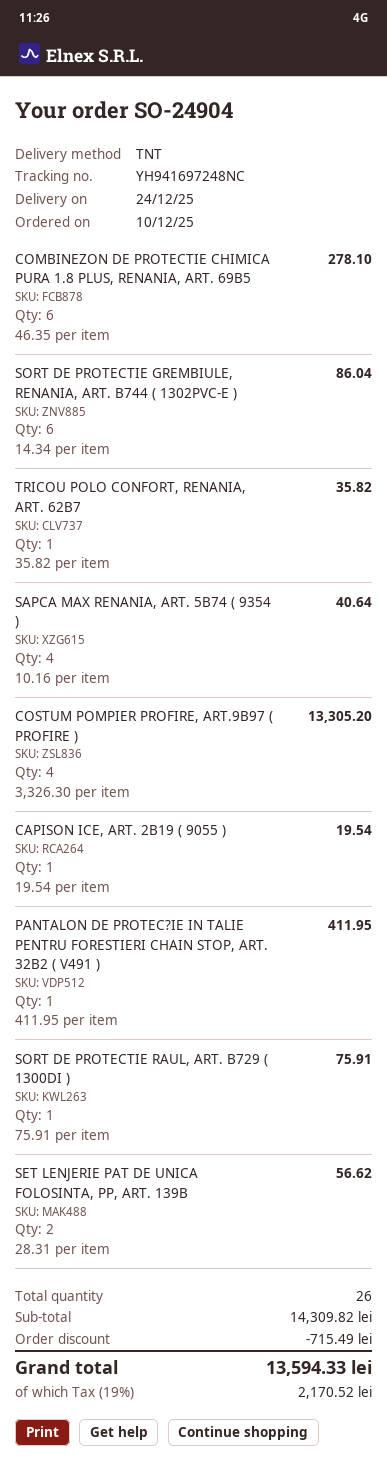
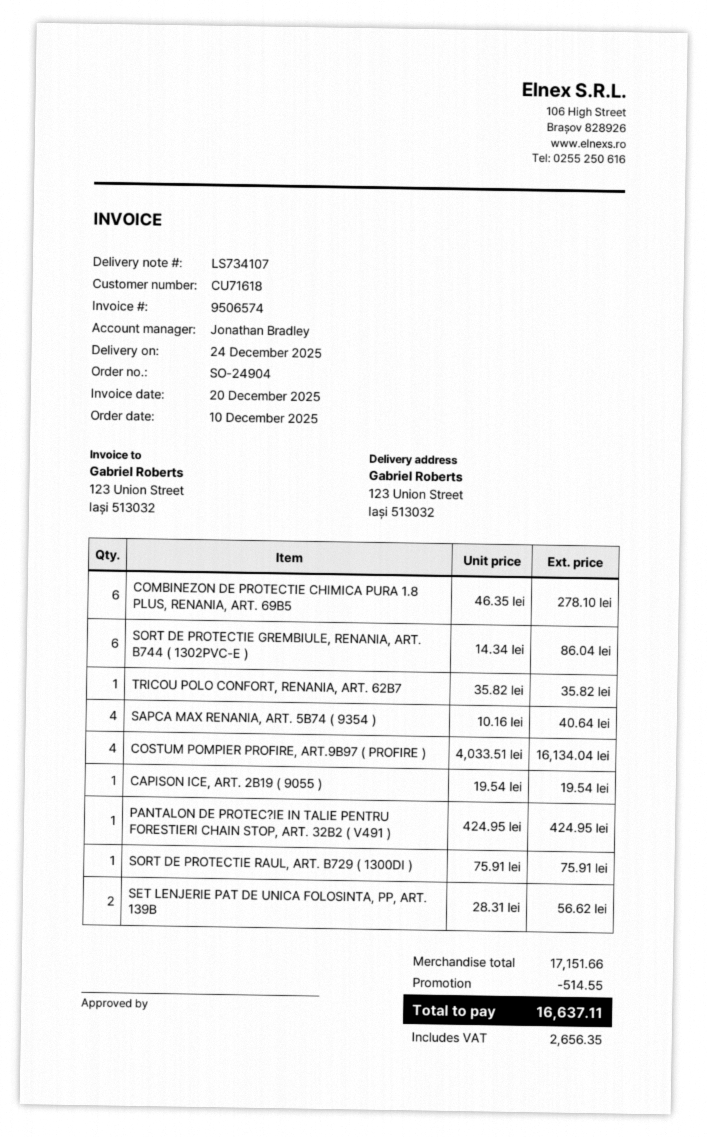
COSTUM POMPIER PROFIRE, ART.9B97 ( PROFIRE ): 4 x 3326.30 = 13305.20 -> 4 x 4033.51 = 16134.04
PANTALON DE PROTEC?IE IN TALIE PENTRU FORESTIERI CHAIN STOP, ART. 32B2 ( V491 ): 1 x 411.95 = 411.95 -> 1 x 424.95 = 424.95
subtotal: 14309.82 -> 17151.66
discount: 715.49 -> 514.55
tax: 2170.52 -> 2656.35
total: 13594.33 -> 16637.11

